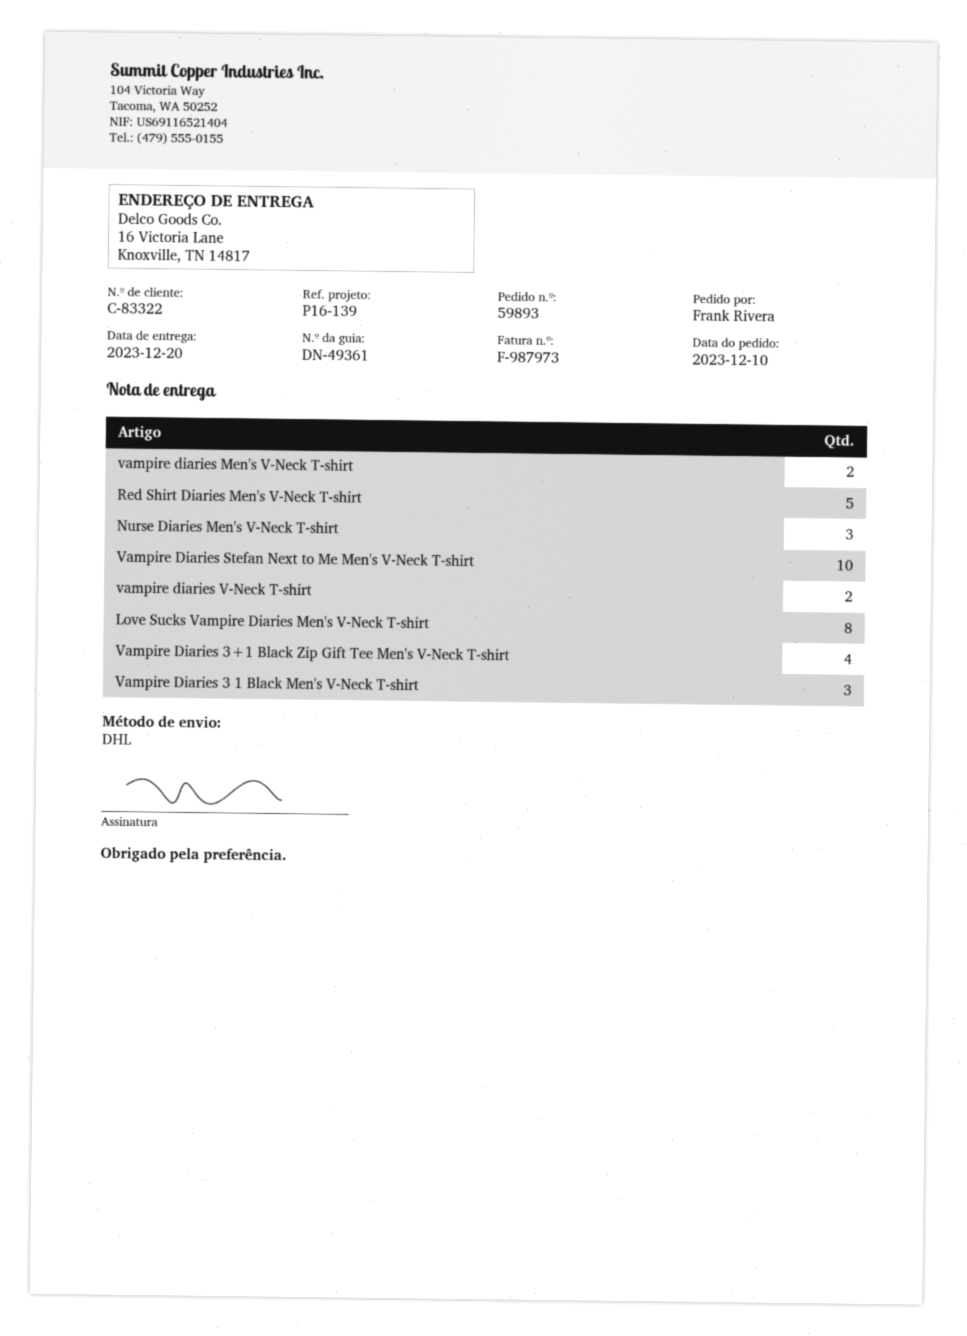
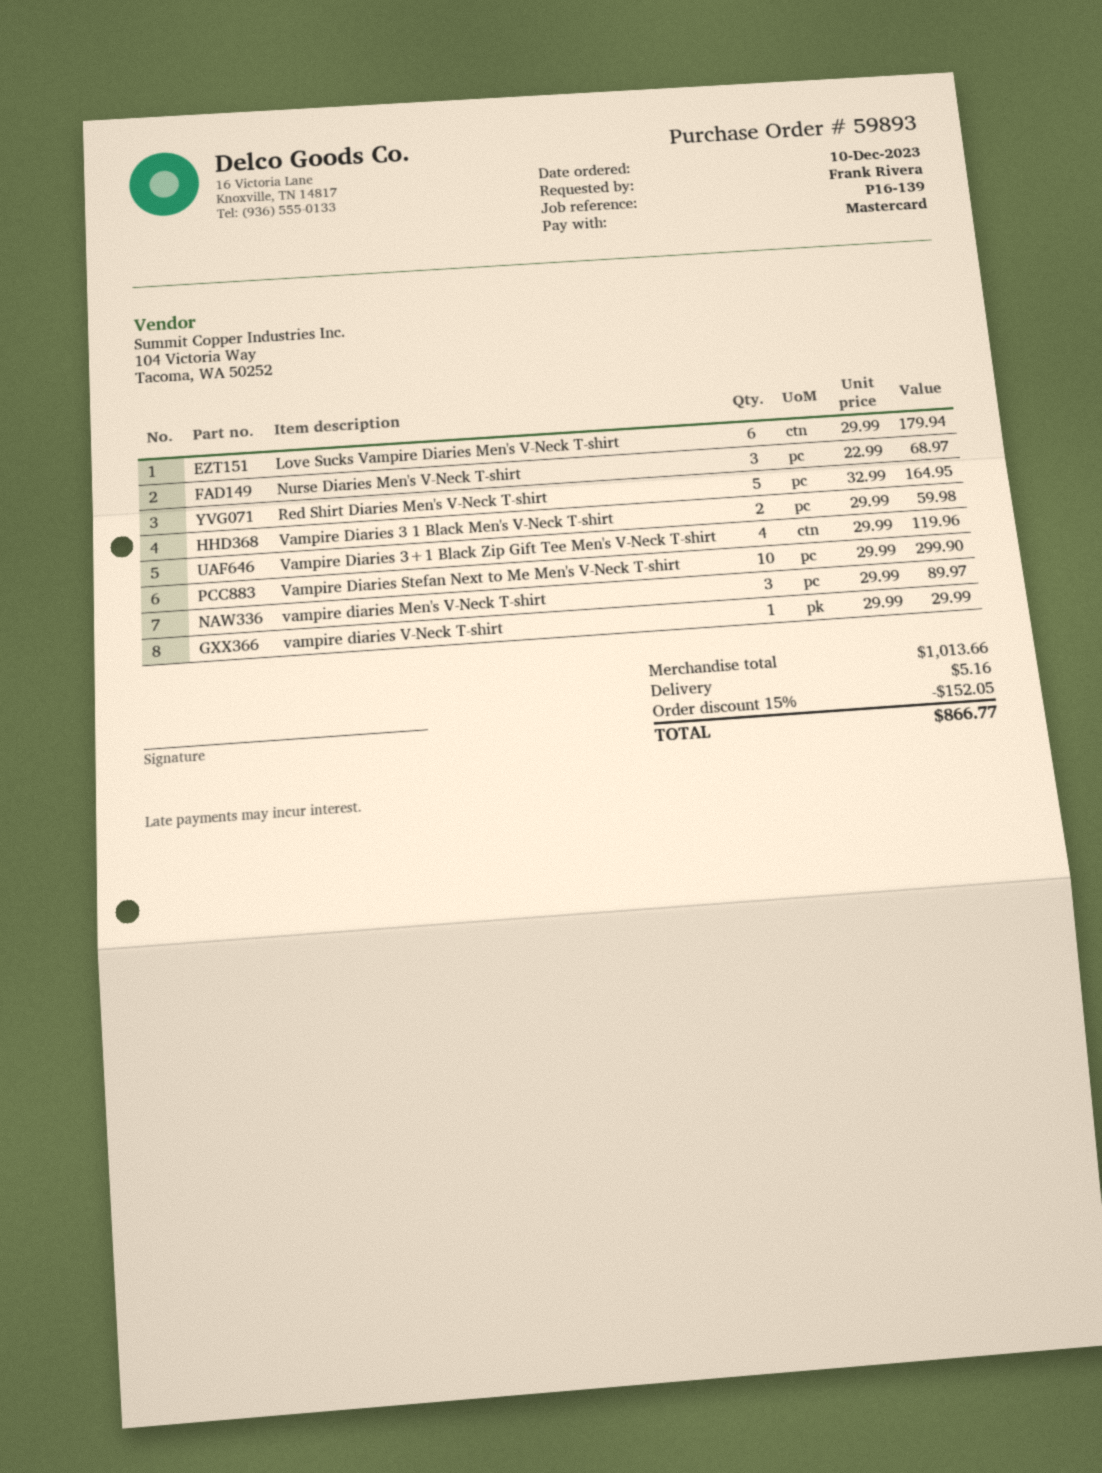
vampire diaries Men's V-Neck T-shirt: 2 -> 3
vampire diaries V-Neck T-shirt: 2 -> 1
Love Sucks Vampire Diaries Men's V-Neck T-shirt: 8 -> 6
Vampire Diaries 3 1 Black Men's V-Neck T-shirt: 3 -> 2

